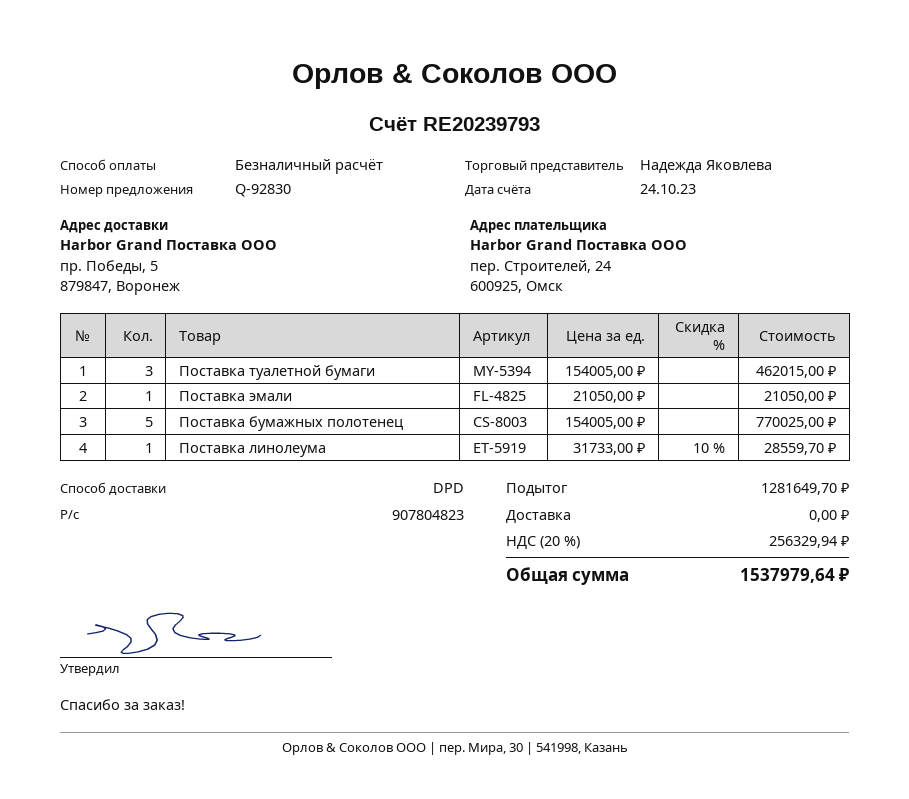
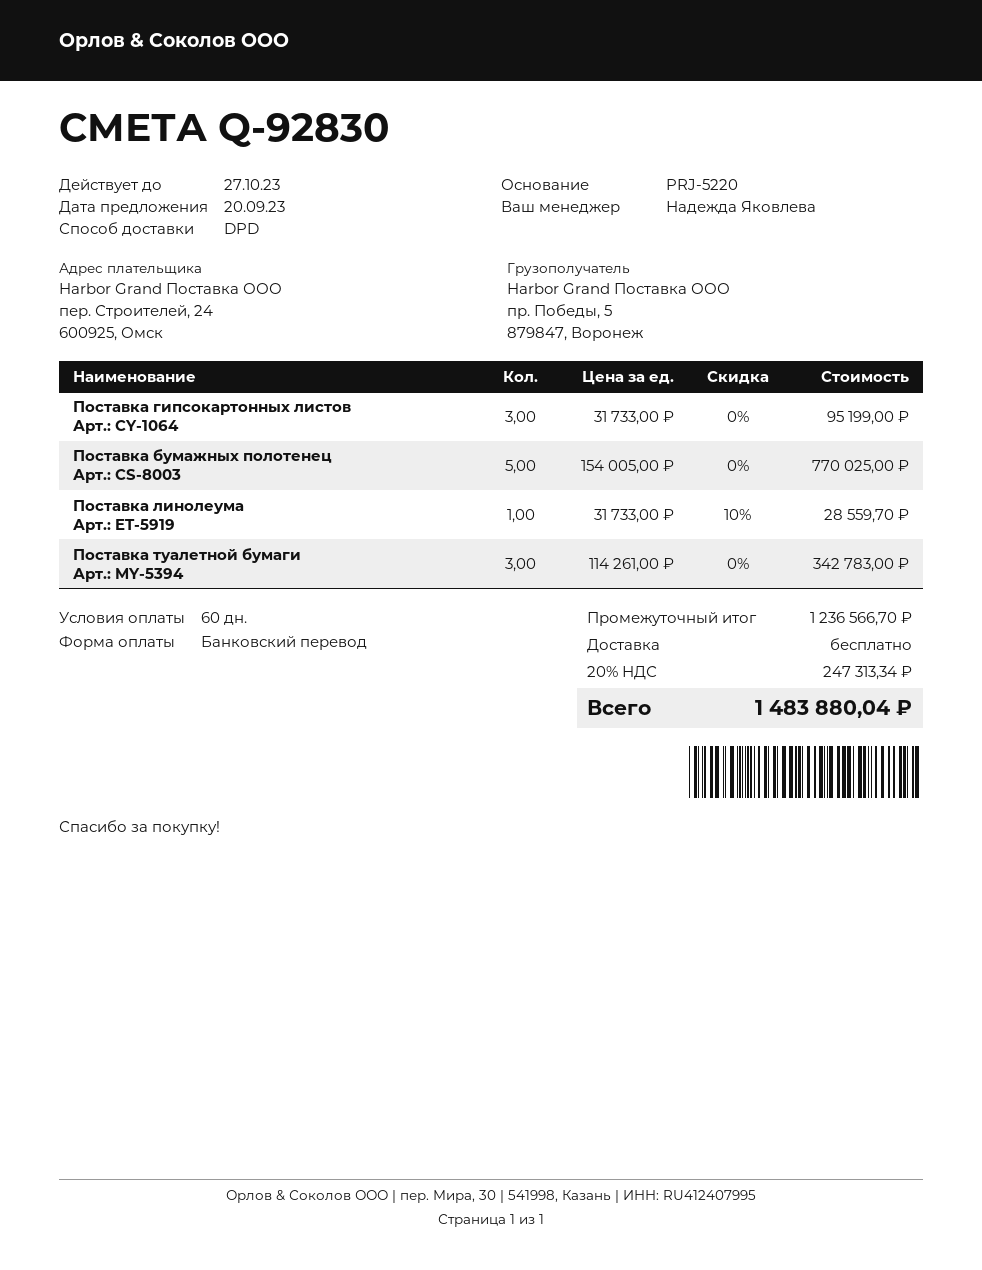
Поставка туалетной бумаги: 3 x 154005.00 = 462015.00 -> 3 x 114261.00 = 342783.00
Поставка эмали: 1 x 21050.00 = 21050.00 -> none
Поставка гипсокартонных листов: none -> 3 x 31733.00 = 95199.00
subtotal: 1281649.70 -> 1236566.70
tax: 20% = 256329.94 -> 20% = 247313.34
total: 1537979.64 -> 1483880.04

